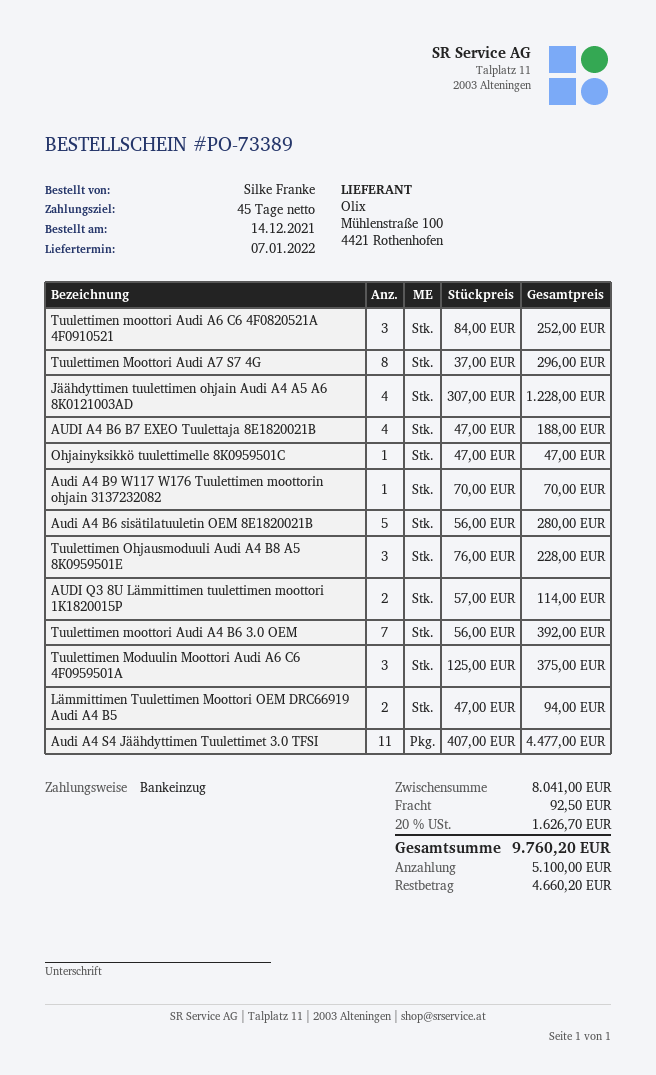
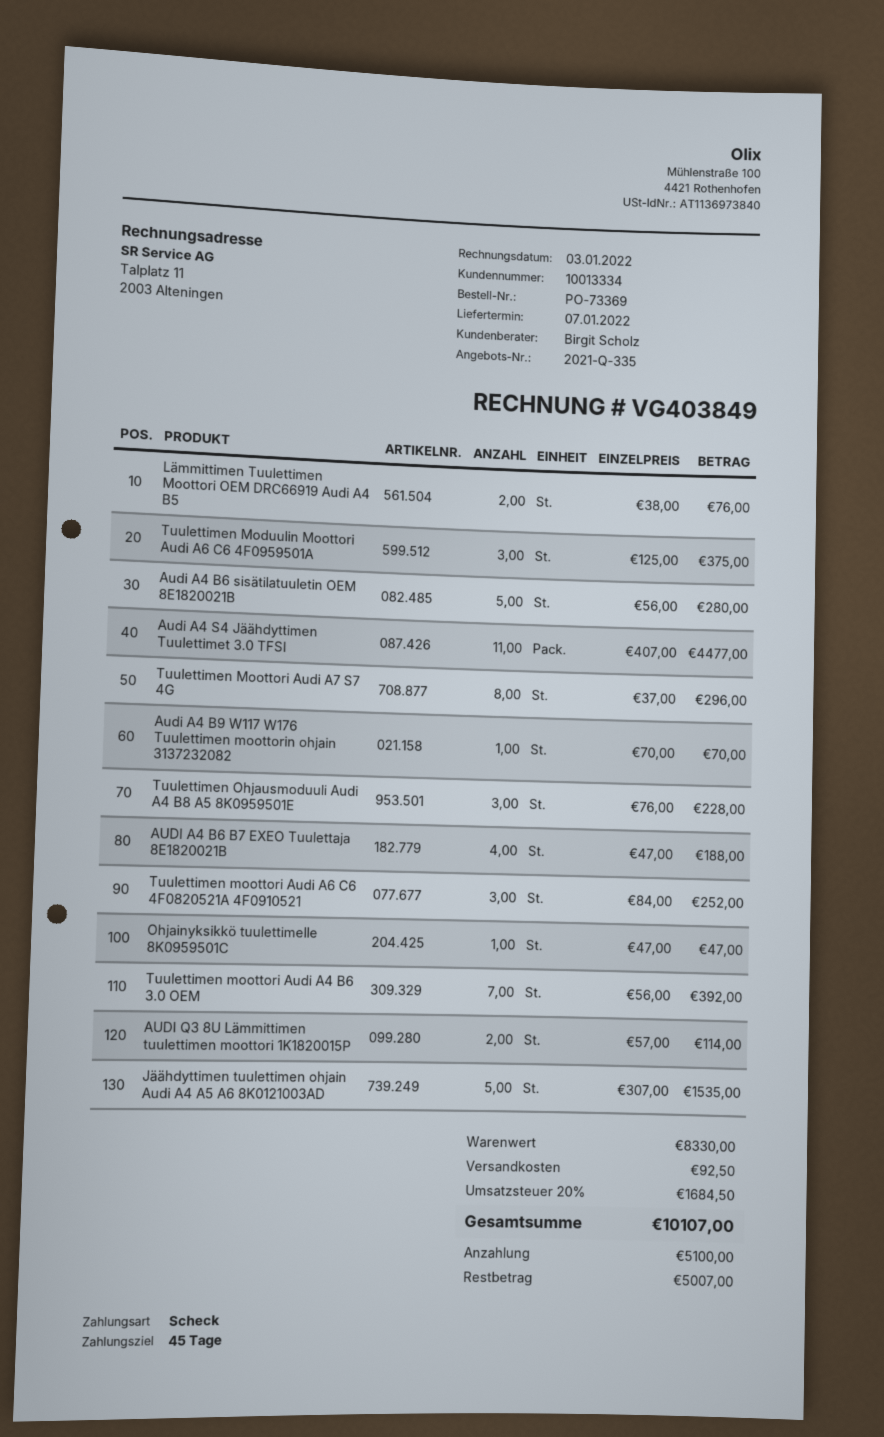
order number: PO-73389 -> PO-73369
payment method: direct debit -> cheque
Jäähdyttimen tuulettimen ohjain Audi A4 A5 A6 8K0121003AD: 4 x 307.00 = 1228.00 -> 5 x 307.00 = 1535.00
Lämmittimen Tuulettimen Moottori OEM DRC66919 Audi A4 B5: 2 x 47.00 = 94.00 -> 2 x 38.00 = 76.00
subtotal: 8041.00 -> 8330.00
tax: 20% = 1626.70 -> 20% = 1684.50
total: 9760.20 -> 10107.00
balance: 4660.20 -> 5007.00

